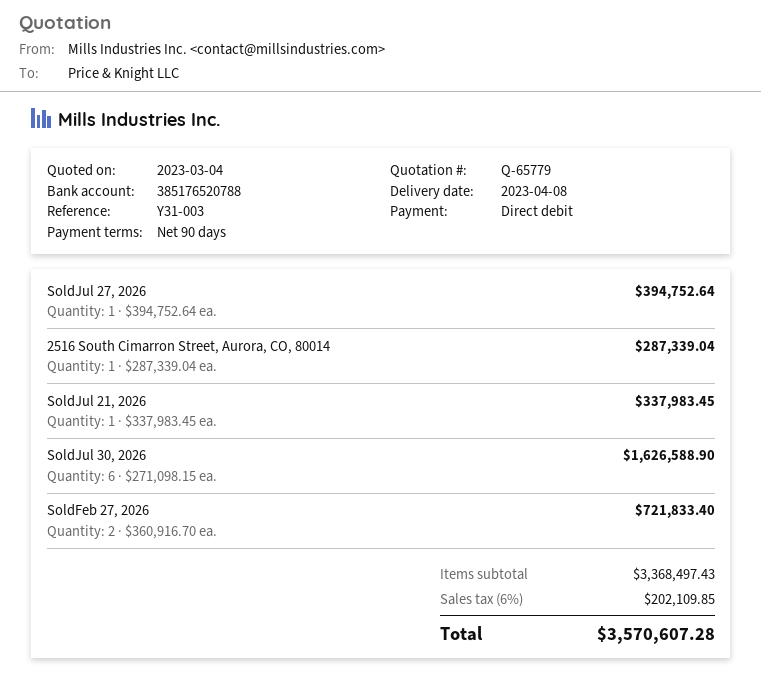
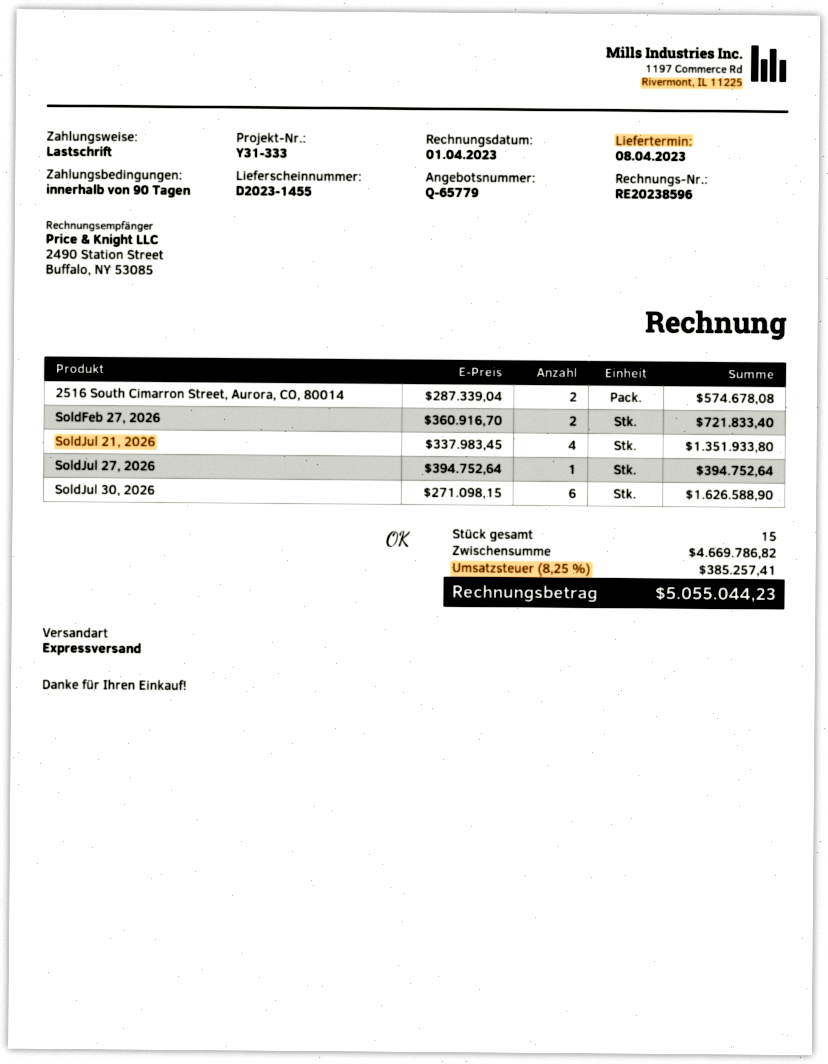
reference: Y31-003 -> Y31-333
2516 South Cimarron Street, Aurora, CO, 80014: 1 x 287339.04 = 287339.04 -> 2 x 287339.04 = 574678.08
SoldJul 21, 2026: 1 x 337983.45 = 337983.45 -> 4 x 337983.45 = 1351933.80
subtotal: 3368497.43 -> 4669786.82
tax: 6% = 202109.85 -> 8.25% = 385257.41
total: 3570607.28 -> 5055044.23

